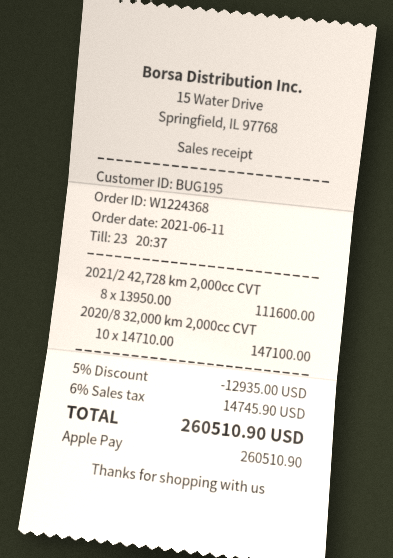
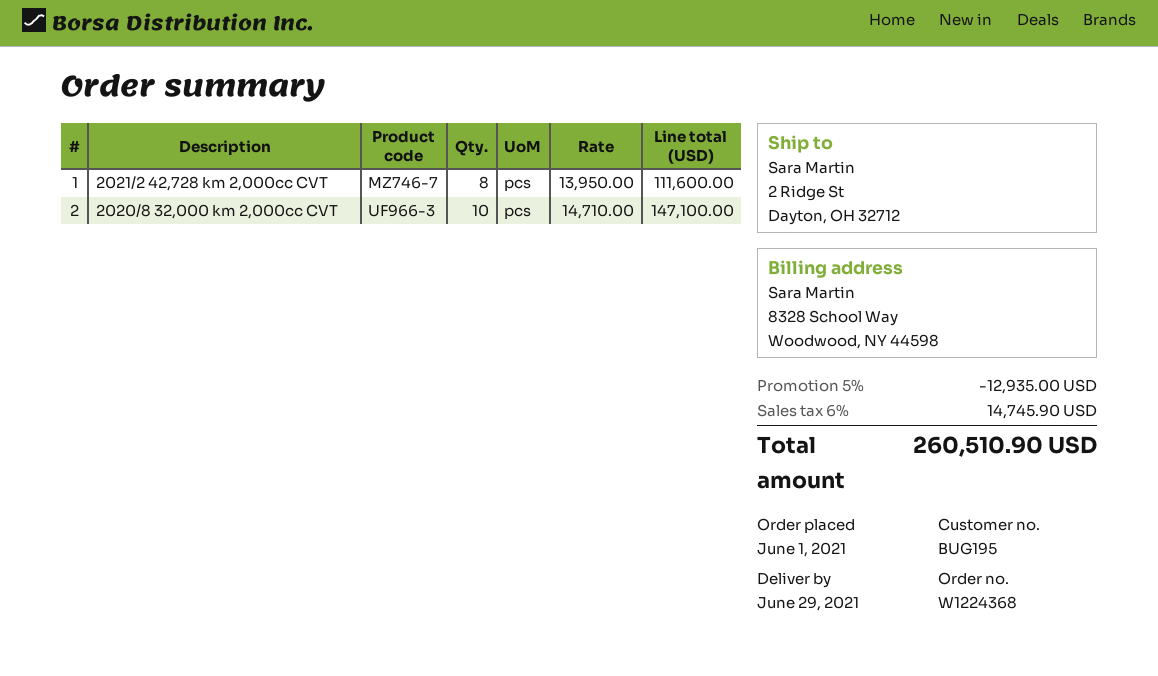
order date: 2021-06-11 -> 2021-06-01

